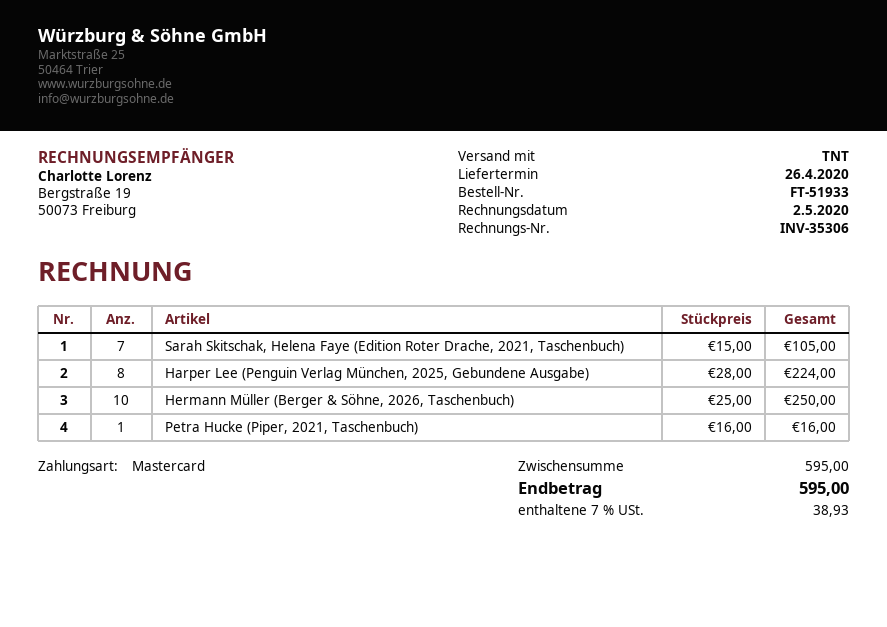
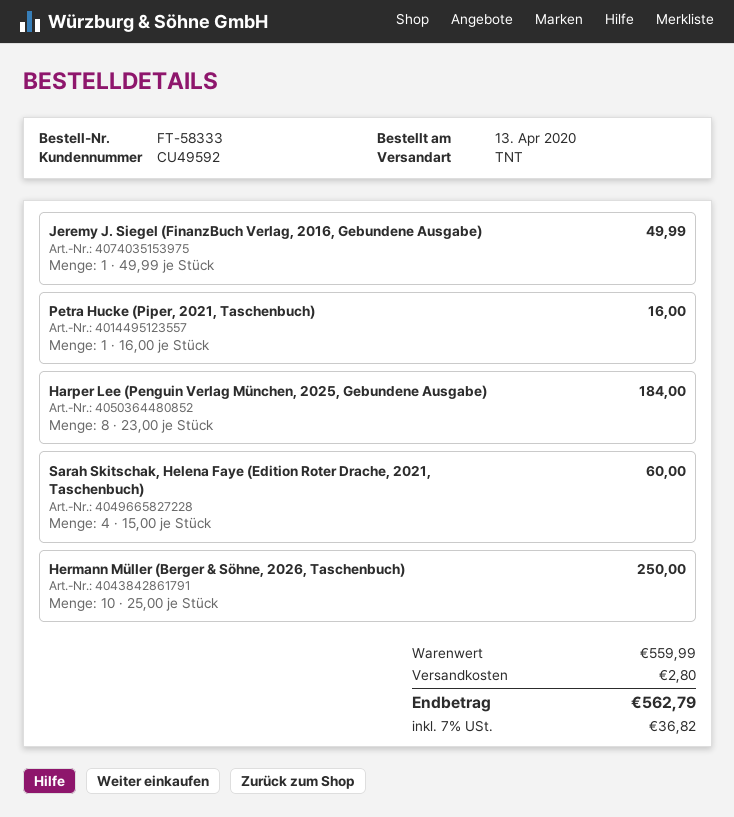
order number: FT-51933 -> FT-58333
Sarah Skitschak, Helena Faye (Edition Roter Drache, 2021, Taschenbuch): 7 x 15.00 = 105.00 -> 4 x 15.00 = 60.00
Harper Lee (Penguin Verlag München, 2025, Gebundene Ausgabe): 8 x 28.00 = 224.00 -> 8 x 23.00 = 184.00
Jeremy J. Siegel (FinanzBuch Verlag, 2016, Gebundene Ausgabe): none -> 1 x 49.99 = 49.99
subtotal: 595.00 -> 559.99
shipping: none -> 2.80
tax: 7% = 38.93 -> 7% = 36.82
total: 595.00 -> 562.79

